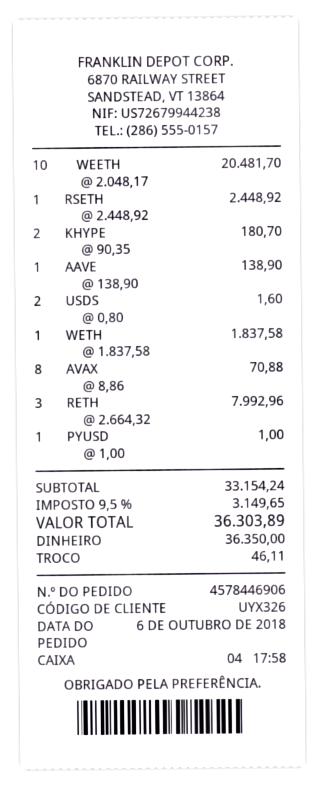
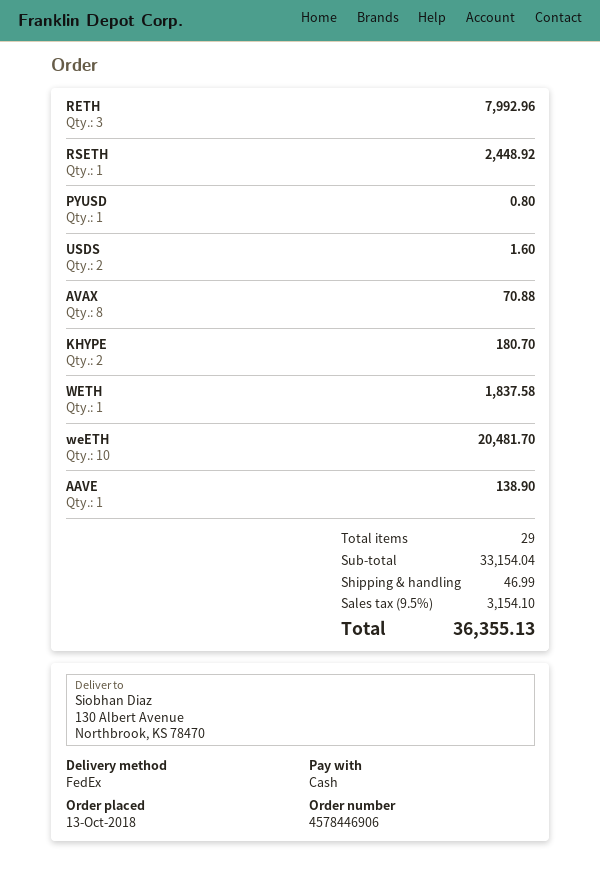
order date: 2018-10-06 -> 2018-10-13
PYUSD: 1 for 1.00 -> 1 for 0.80
subtotal: 33154.24 -> 33154.04
shipping: none -> 46.99
tax: 9.5% = 3149.65 -> 9.5% = 3154.10
total: 36303.89 -> 36355.13

